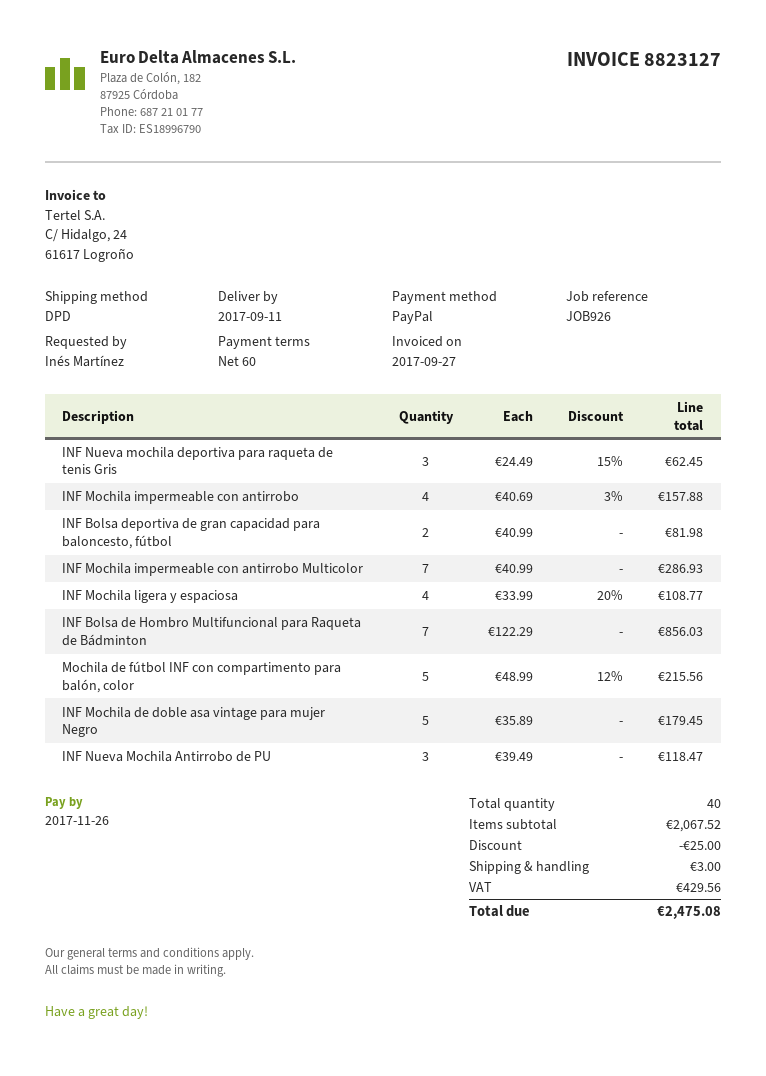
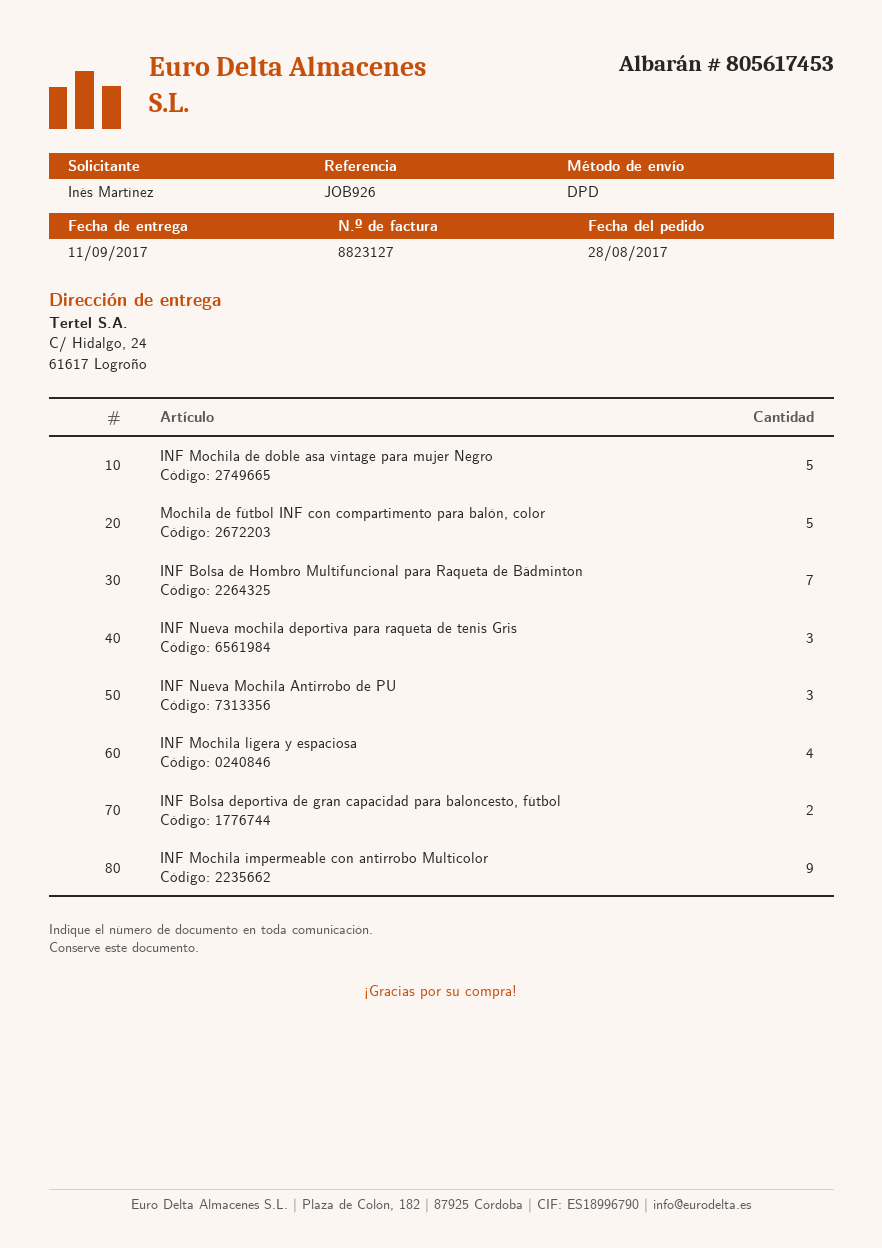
INF Mochila impermeable con antirrobo: 4 -> none
INF Mochila impermeable con antirrobo Multicolor: 7 -> 9

